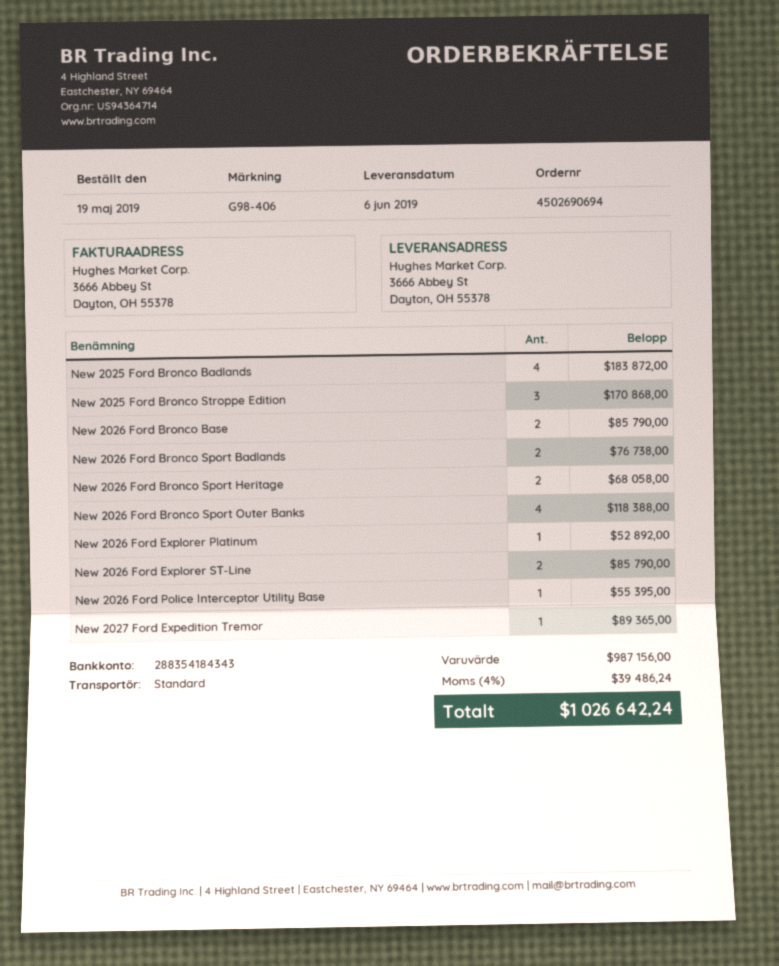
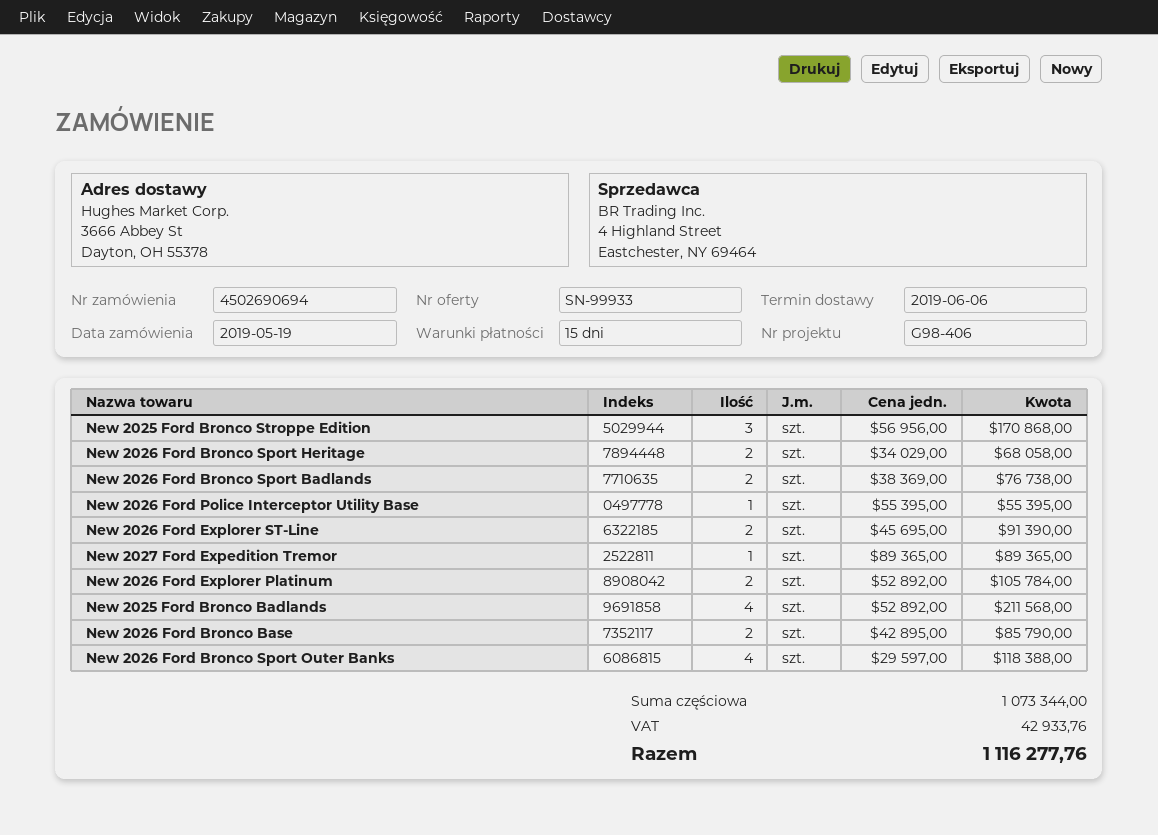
New 2025 Ford Bronco Badlands: 4 for 183872.00 -> 4 for 211568.00
New 2026 Ford Explorer Platinum: 1 for 52892.00 -> 2 for 105784.00
New 2026 Ford Explorer ST-Line: 2 for 85790.00 -> 2 for 91390.00
subtotal: 987156.00 -> 1073344.00
tax: 39486.24 -> 42933.76
total: 1026642.24 -> 1116277.76

